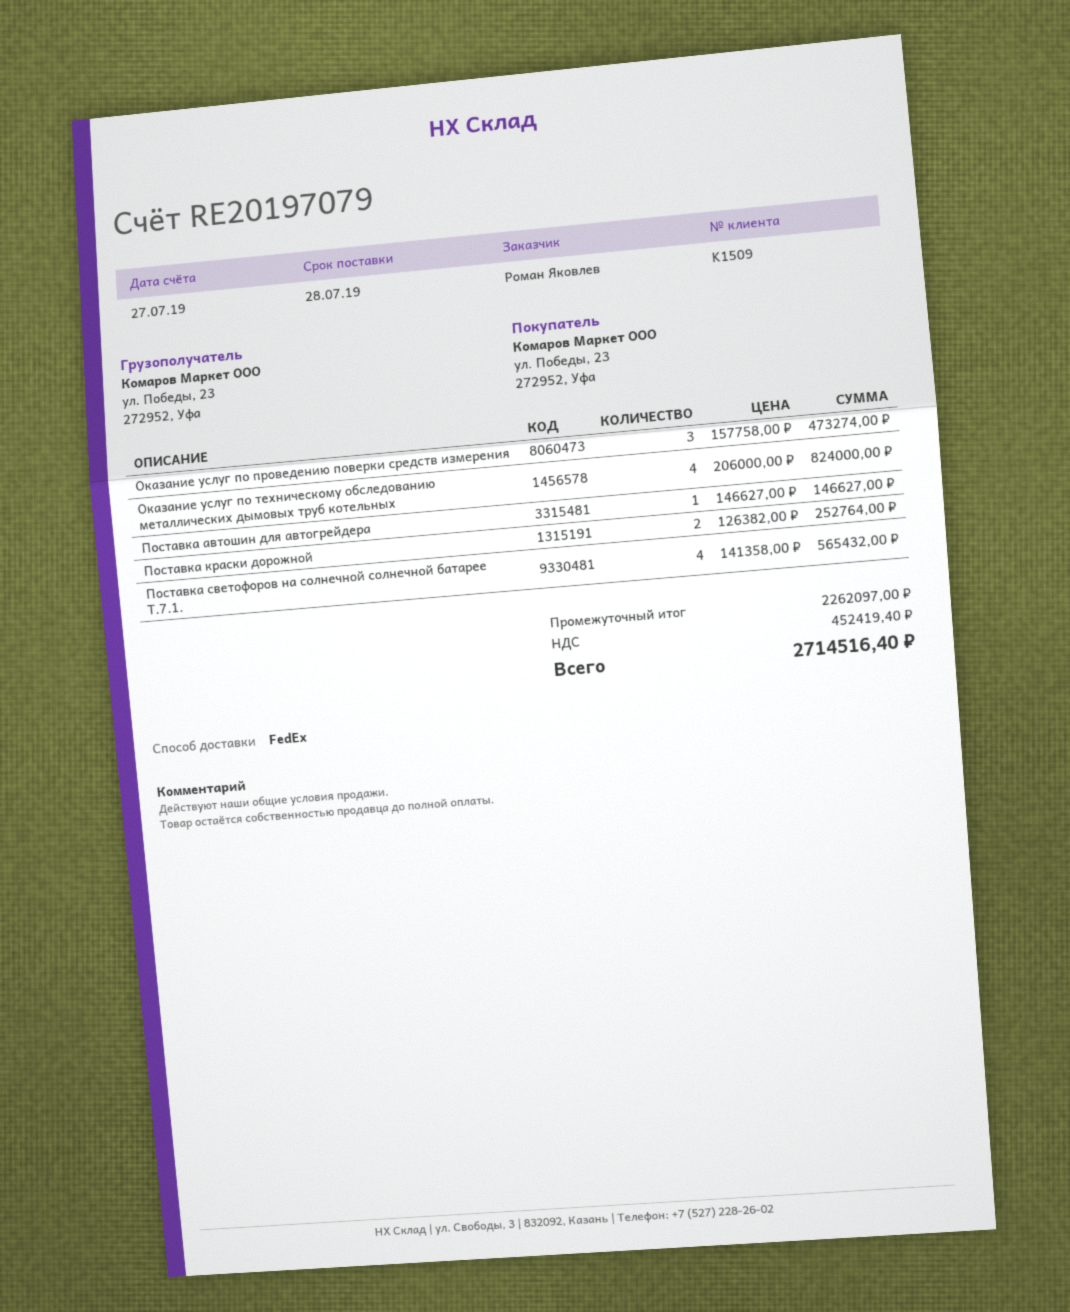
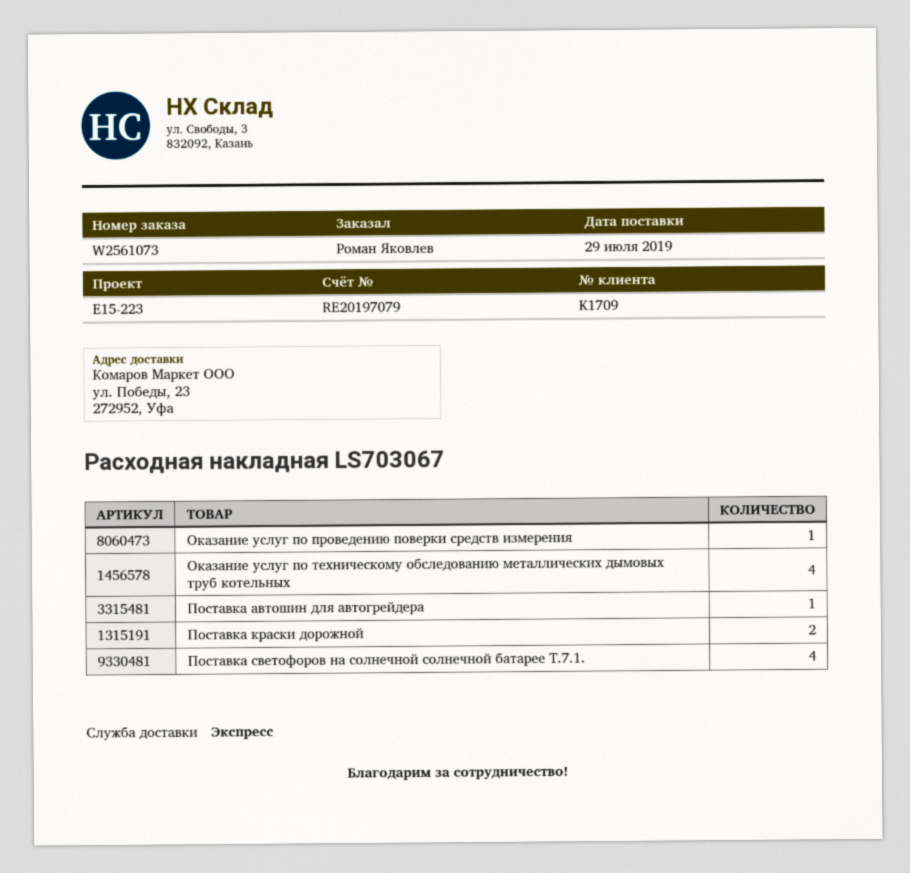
delivery date: 2019-07-28 -> 2019-07-29
customer number: K1509 -> K1709
shipping method: FedEx -> express
Оказание услуг по проведению поверки средств измерения: 3 -> 1

